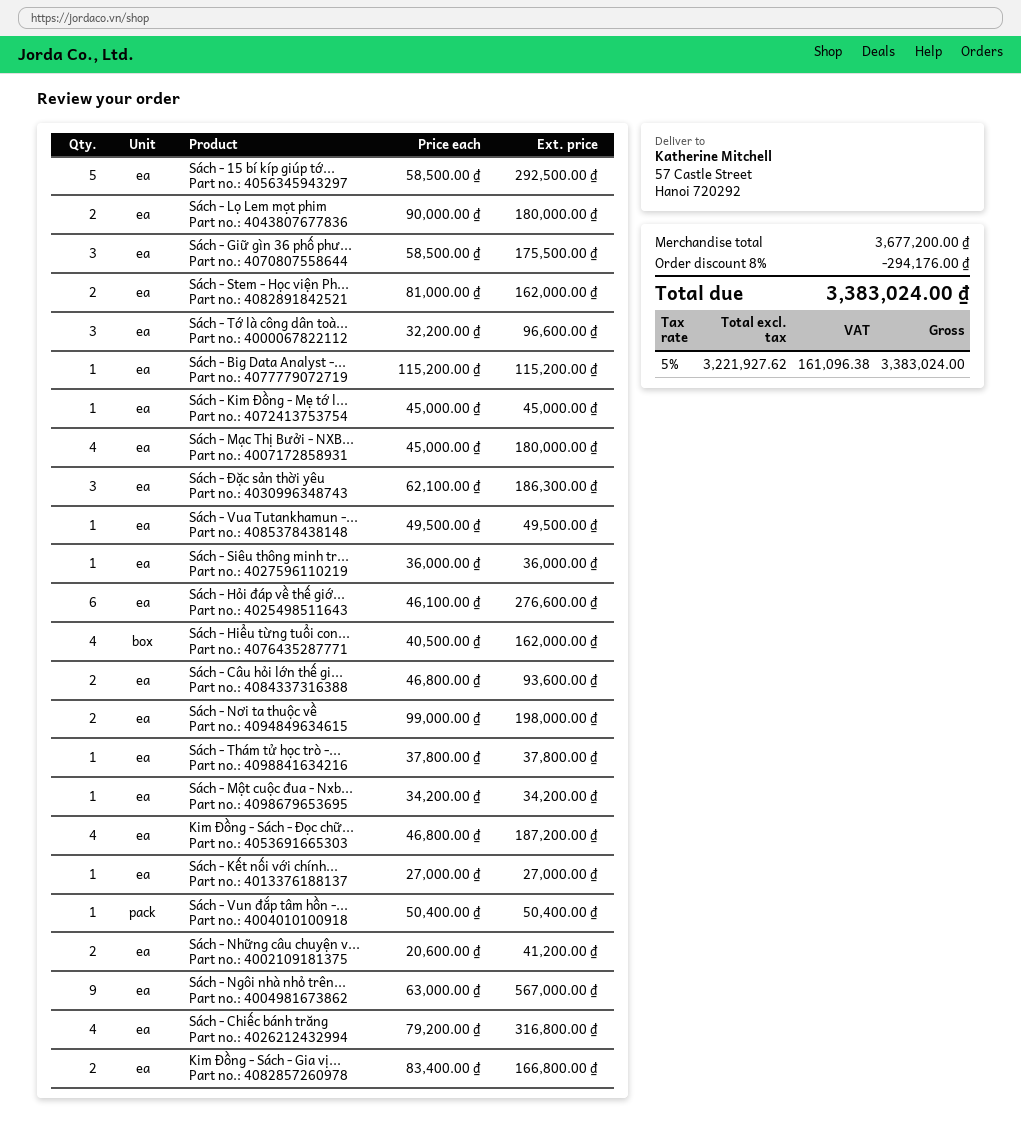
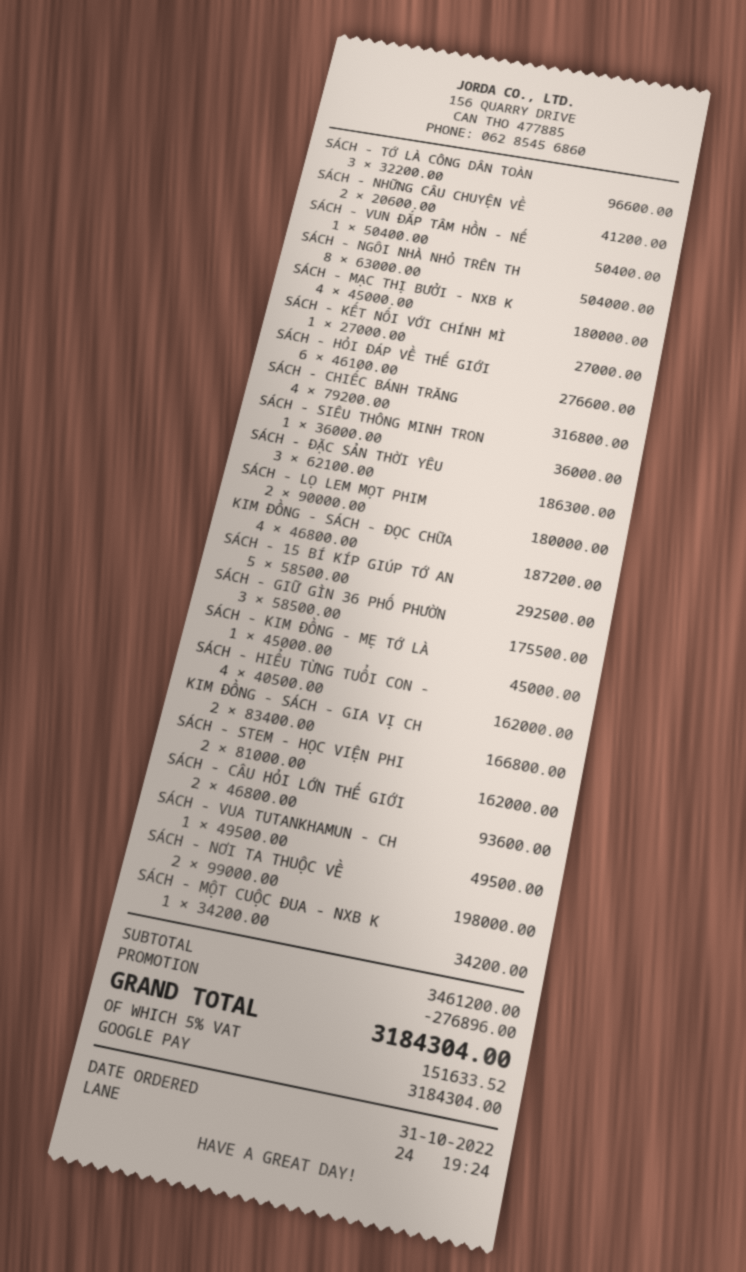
Sách - Big Data Analyst -...: 1 x 115200.00 = 115200.00 -> none
Sách - Thám tử học trò -...: 1 x 37800.00 = 37800.00 -> none
Sách - Ngôi nhà nhỏ trên...: 9 x 63000.00 = 567000.00 -> 8 x 63000.00 = 504000.00
subtotal: 3677200.00 -> 3461200.00
discount: 294176.00 -> 276896.00
tax: 5% = 161096.38 -> 5% = 151633.52
total: 3383024.00 -> 3184304.00

